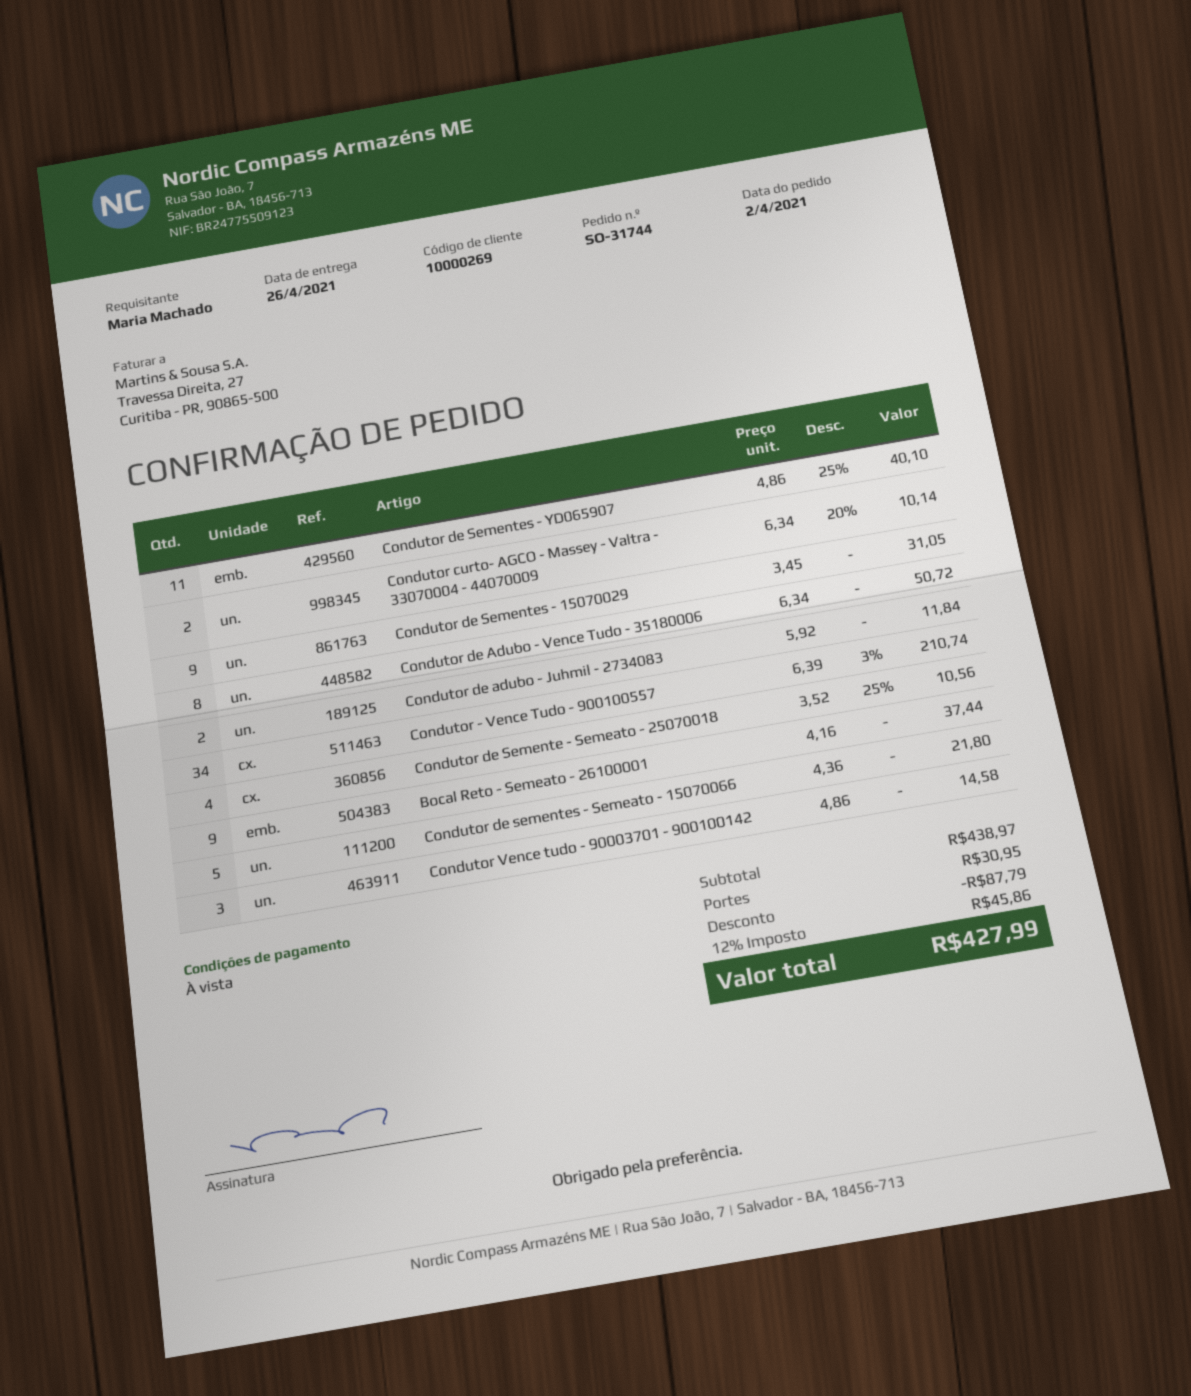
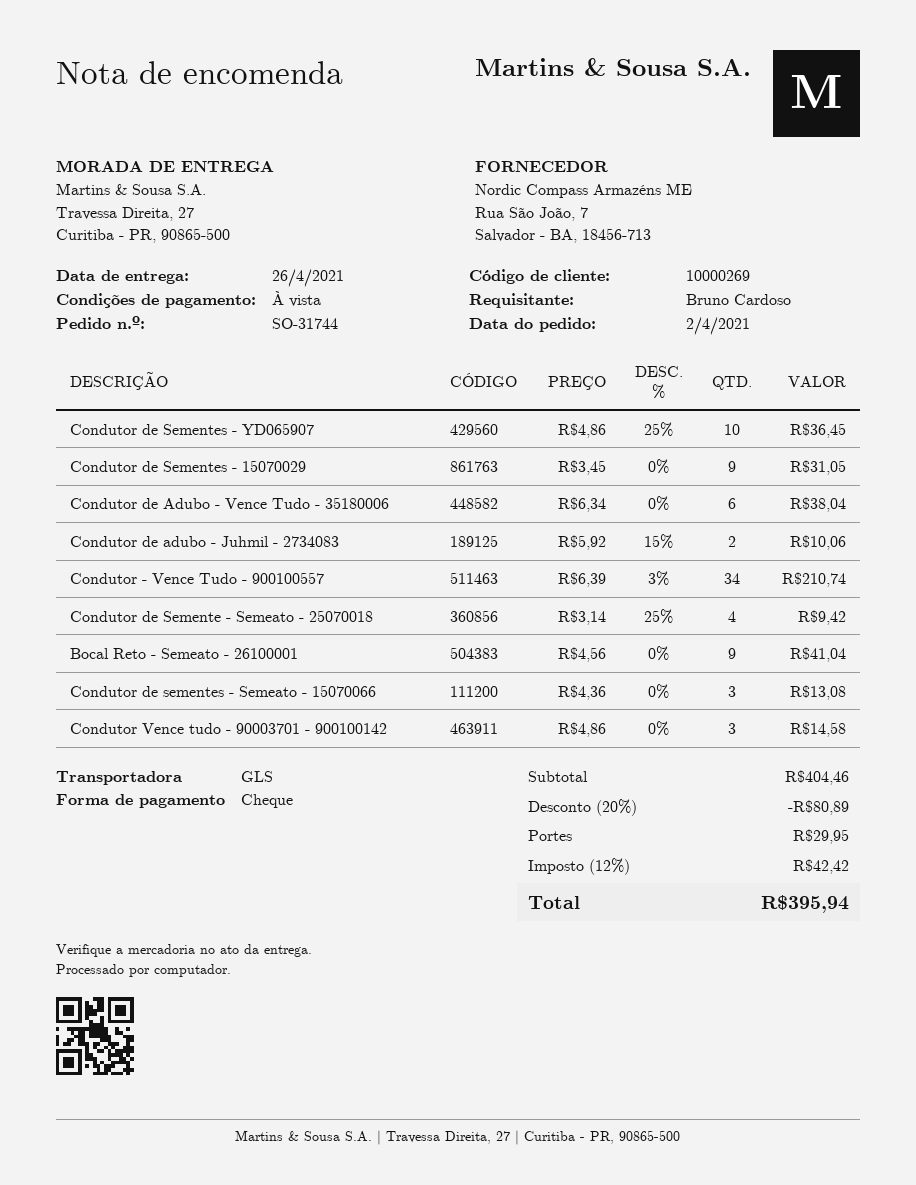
ordered by: Maria Machado -> Bruno Cardoso
Condutor de Sementes - YD065907: 11 x 4.86 - 25% = 40.10 -> 10 x 4.86 - 25% = 36.45
Condutor curto- AGCO - Massey - Valtra - 33070004 - 44070009: 2 x 6.34 - 20% = 10.14 -> none
Condutor de Adubo - Vence Tudo - 35180006: 8 x 6.34 = 50.72 -> 6 x 6.34 = 38.04
Condutor de adubo - Juhmil - 2734083: 2 x 5.92 = 11.84 -> 2 x 5.92 - 15% = 10.06
Condutor de Semente - Semeato - 25070018: 4 x 3.52 - 25% = 10.56 -> 4 x 3.14 - 25% = 9.42
Bocal Reto - Semeato - 26100001: 9 x 4.16 = 37.44 -> 9 x 4.56 = 41.04
Condutor de sementes - Semeato - 15070066: 5 x 4.36 = 21.80 -> 3 x 4.36 = 13.08
subtotal: 438.97 -> 404.46
discount: 87.79 -> 80.89
shipping: 30.95 -> 29.95
tax: 12% = 45.86 -> 12% = 42.42
total: 427.99 -> 395.94

